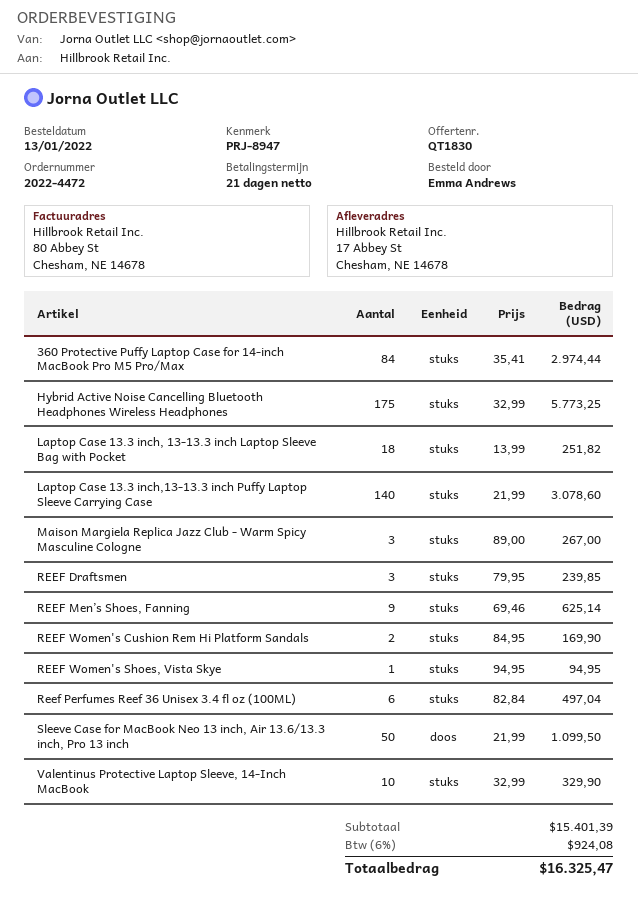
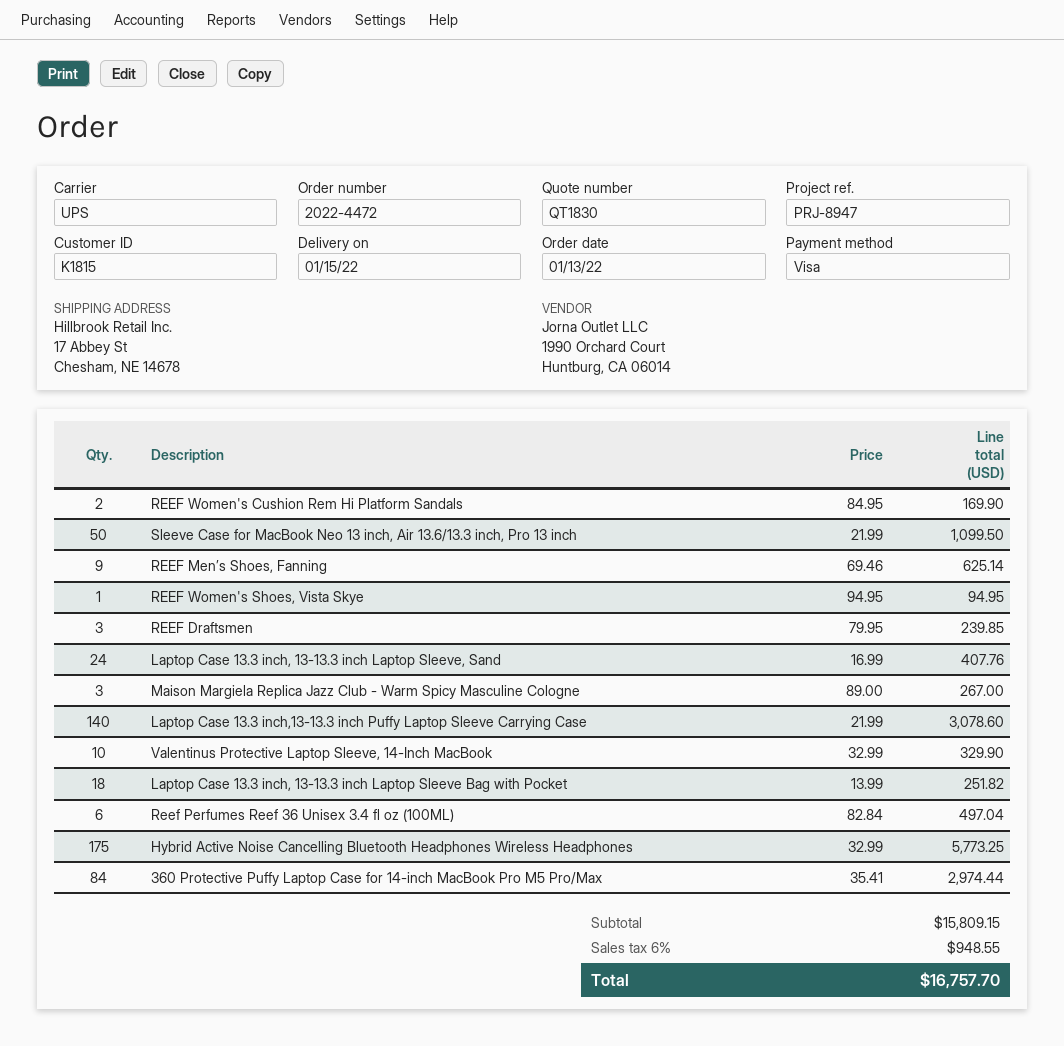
Laptop Case 13.3 inch, 13-13.3 inch Laptop Sleeve, Sand: none -> 24 x 16.99 = 407.76
subtotal: 15401.39 -> 15809.15
tax: 6% = 924.08 -> 6% = 948.55
total: 16325.47 -> 16757.70

